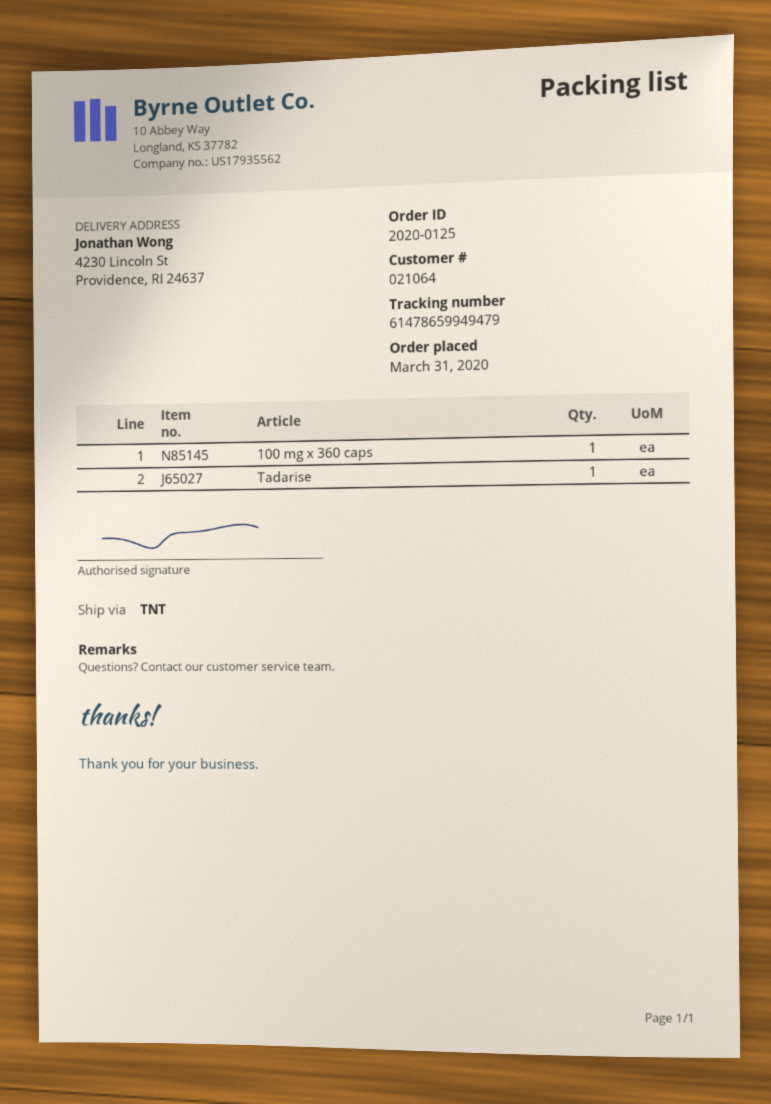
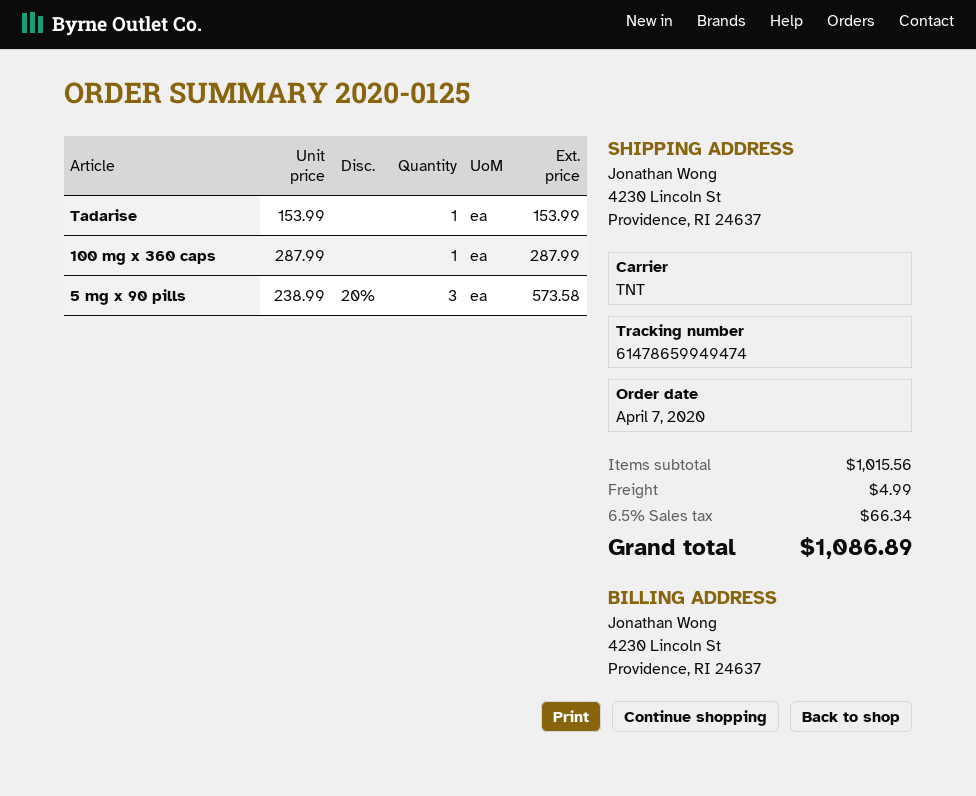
order date: 2020-03-31 -> 2020-04-07
tracking number: 61478659949479 -> 61478659949474
5 mg x 90 pills: none -> 3

